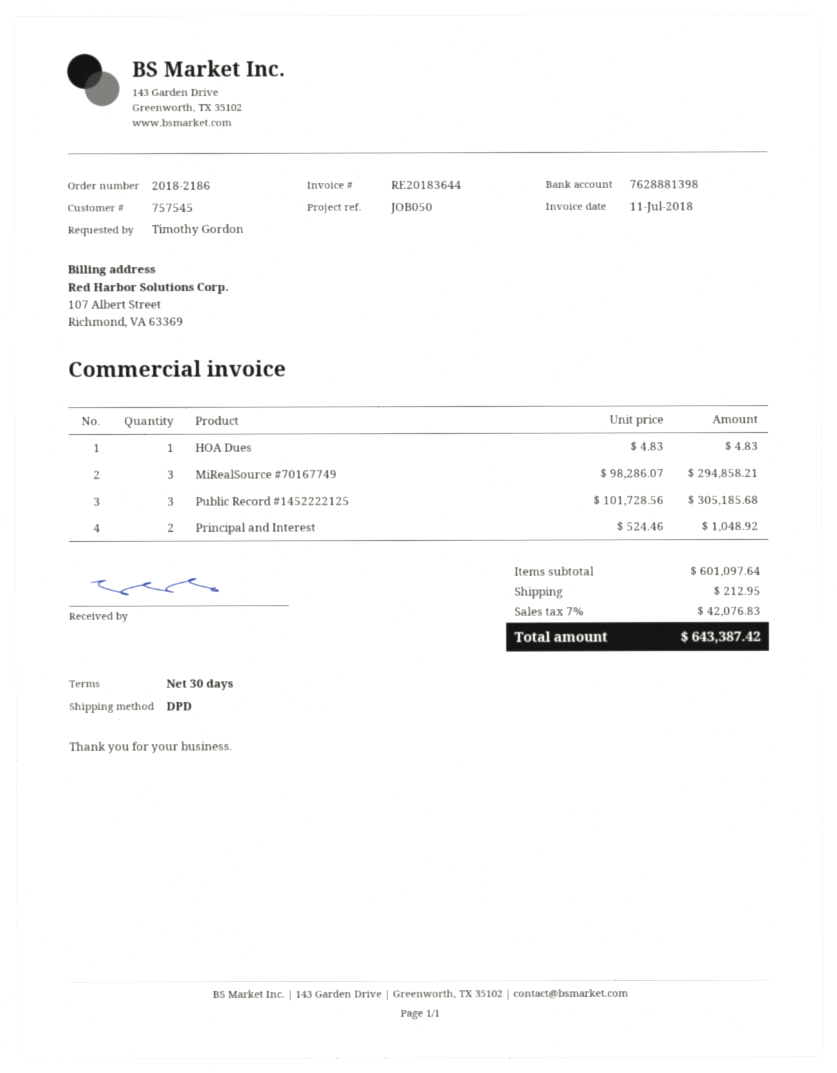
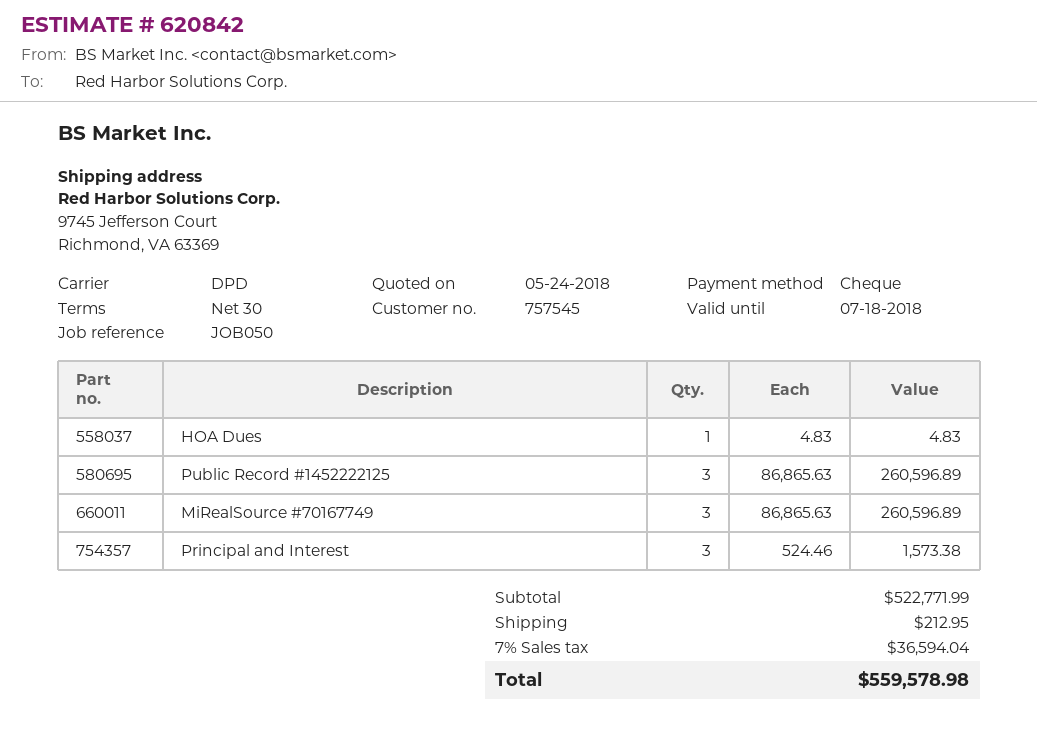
MiRealSource #70167749: 3 x 98286.07 = 294858.21 -> 3 x 86865.63 = 260596.89
Public Record #1452222125: 3 x 101728.56 = 305185.68 -> 3 x 86865.63 = 260596.89
Principal and Interest: 2 x 524.46 = 1048.92 -> 3 x 524.46 = 1573.38
subtotal: 601097.64 -> 522771.99
tax: 7% = 42076.83 -> 7% = 36594.04
total: 643387.42 -> 559578.98

